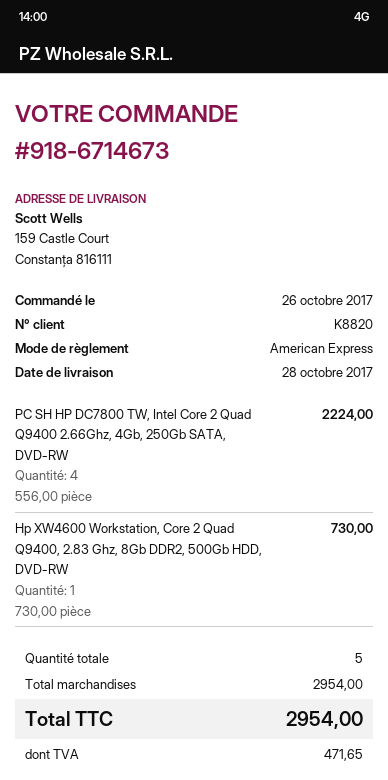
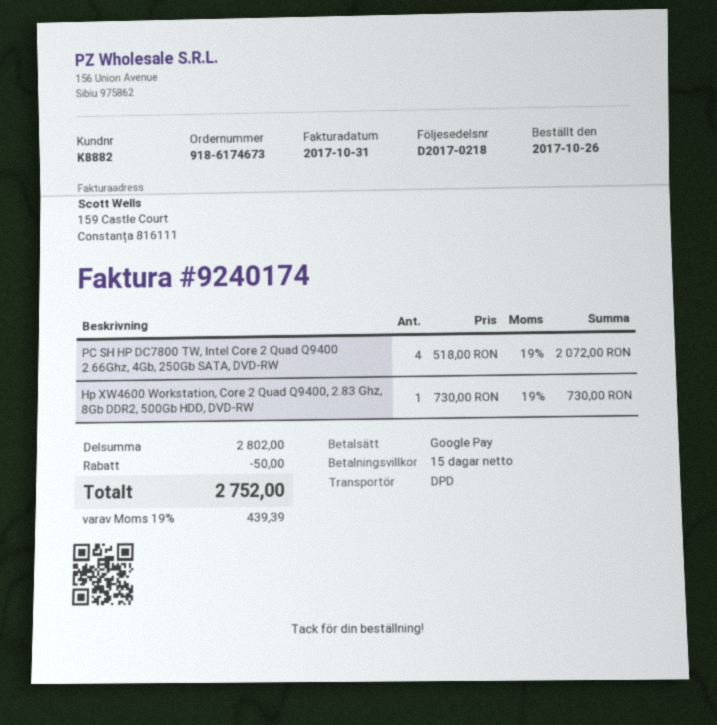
order number: 918-6714673 -> 918-6174673
customer number: K8820 -> K8882
payment method: American Express -> Google Pay
PC SH HP DC7800 TW, Intel Core 2 Quad Q9400 2.66Ghz, 4Gb, 250Gb SATA, DVD-RW: 4 x 556.00 = 2224.00 -> 4 x 518.00 = 2072.00
subtotal: 2954.00 -> 2802.00
discount: none -> 50.00
tax: 471.65 -> 439.39
total: 2954.00 -> 2752.00

